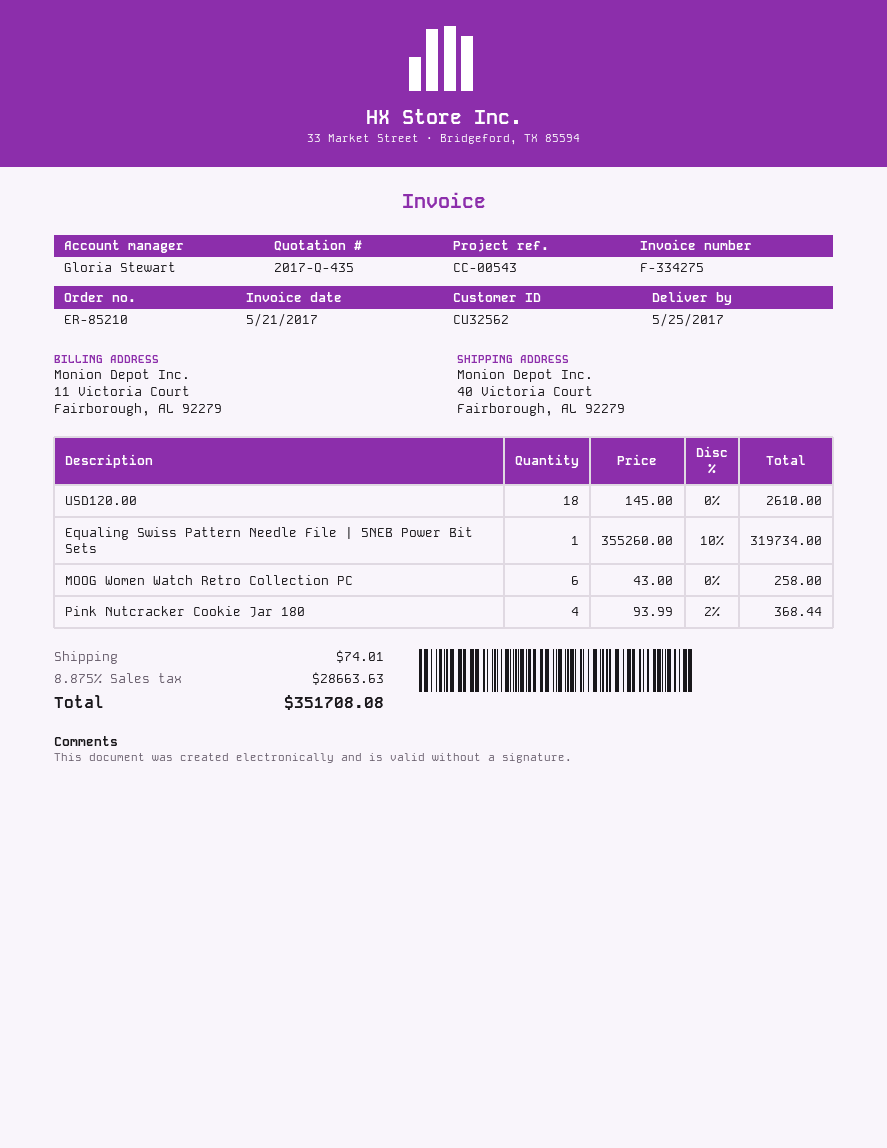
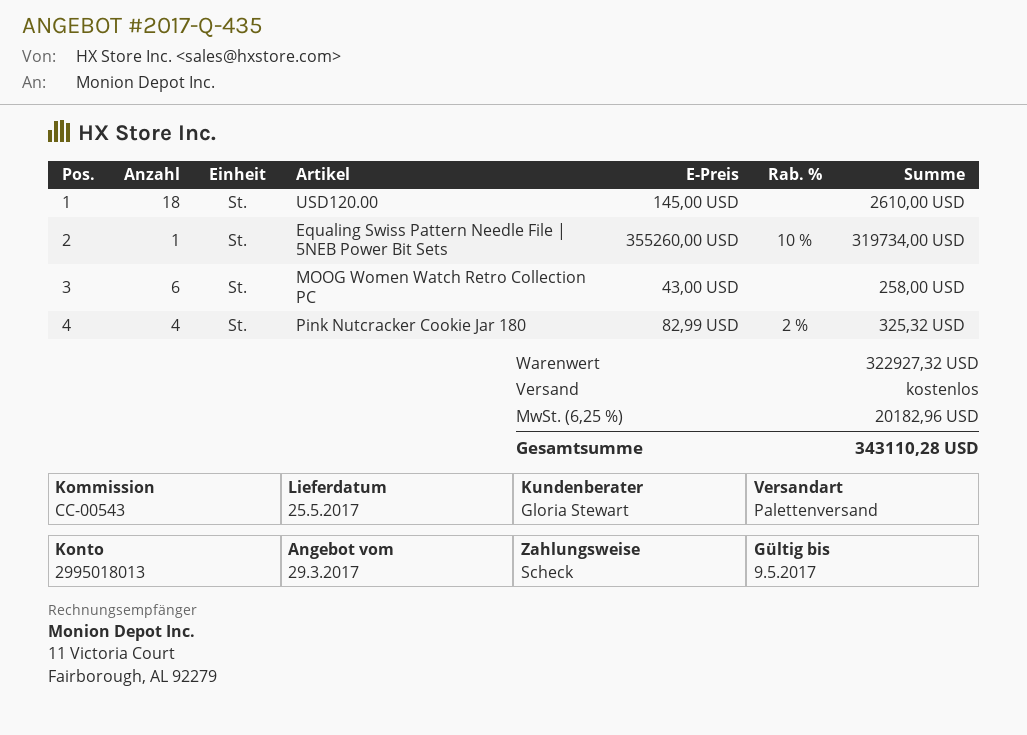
Pink Nutcracker Cookie Jar 180: 4 x 93.99 - 2% = 368.44 -> 4 x 82.99 - 2% = 325.32
shipping: 74.01 -> 0.00
tax: 8.875% = 28663.63 -> 6.25% = 20182.96
total: 351708.08 -> 343110.28

